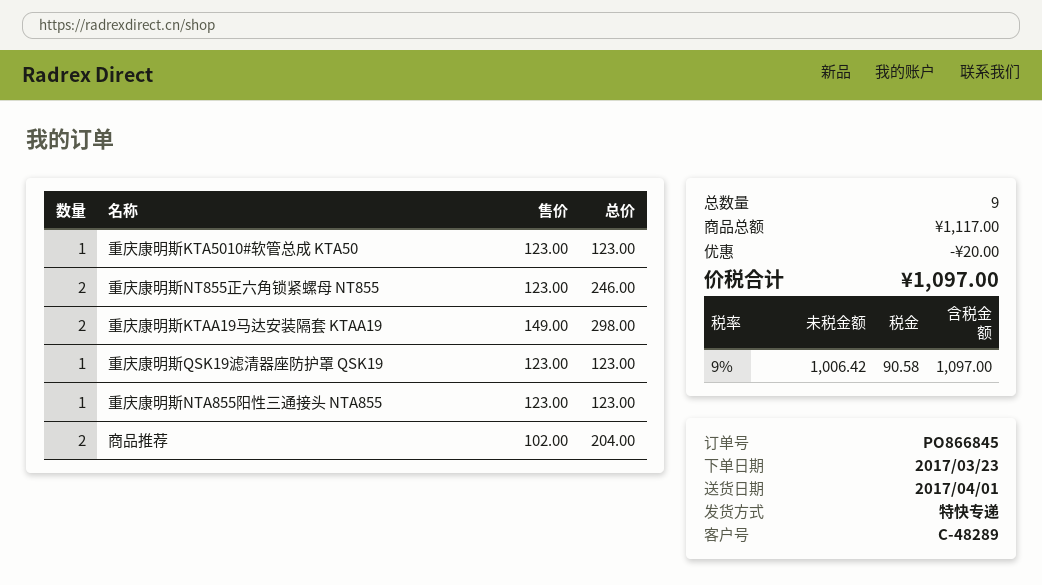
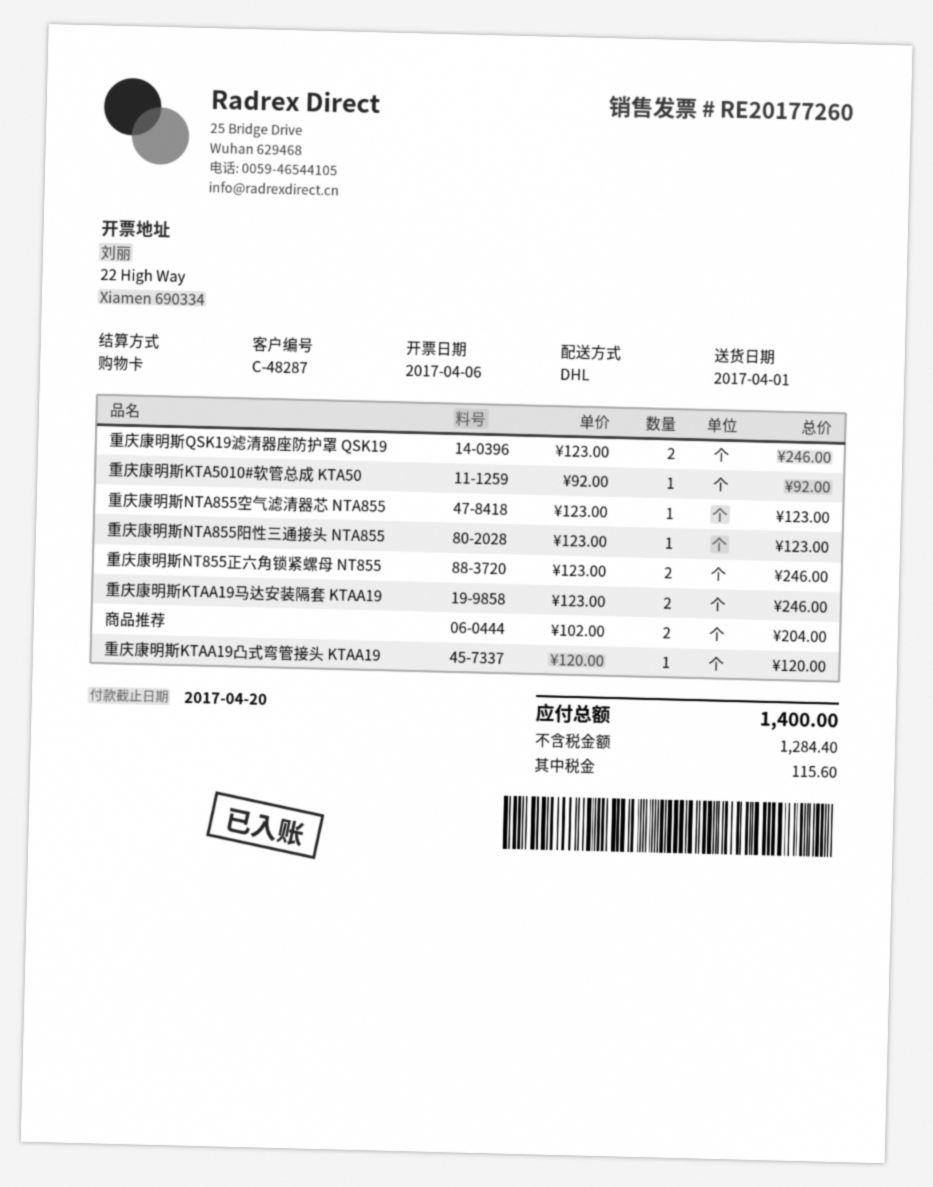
customer number: C-48289 -> C-48287
shipping method: express -> DHL
重庆康明斯KTA5010#软管总成 KTA50: 1 x 123.00 = 123.00 -> 1 x 92.00 = 92.00
重庆康明斯KTAA19马达安装隔套 KTAA19: 2 x 149.00 = 298.00 -> 2 x 123.00 = 246.00
重庆康明斯QSK19滤清器座防护罩 QSK19: 1 x 123.00 = 123.00 -> 2 x 123.00 = 246.00
重庆康明斯NTA855空气滤清器芯 NTA855: none -> 1 x 123.00 = 123.00
重庆康明斯KTAA19凸式弯管接头 KTAA19: none -> 1 x 120.00 = 120.00
discount: 20.00 -> none
net: 1006.42 -> 1284.40
tax: 90.58 -> 115.60
total: 1097.00 -> 1400.00

